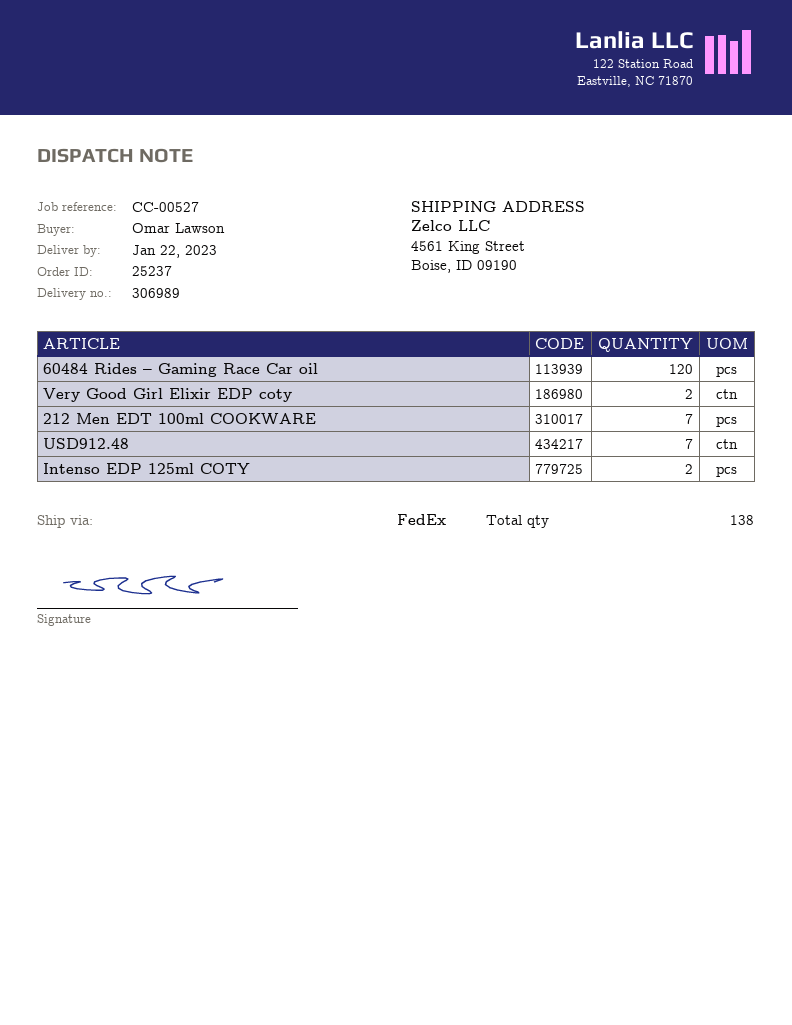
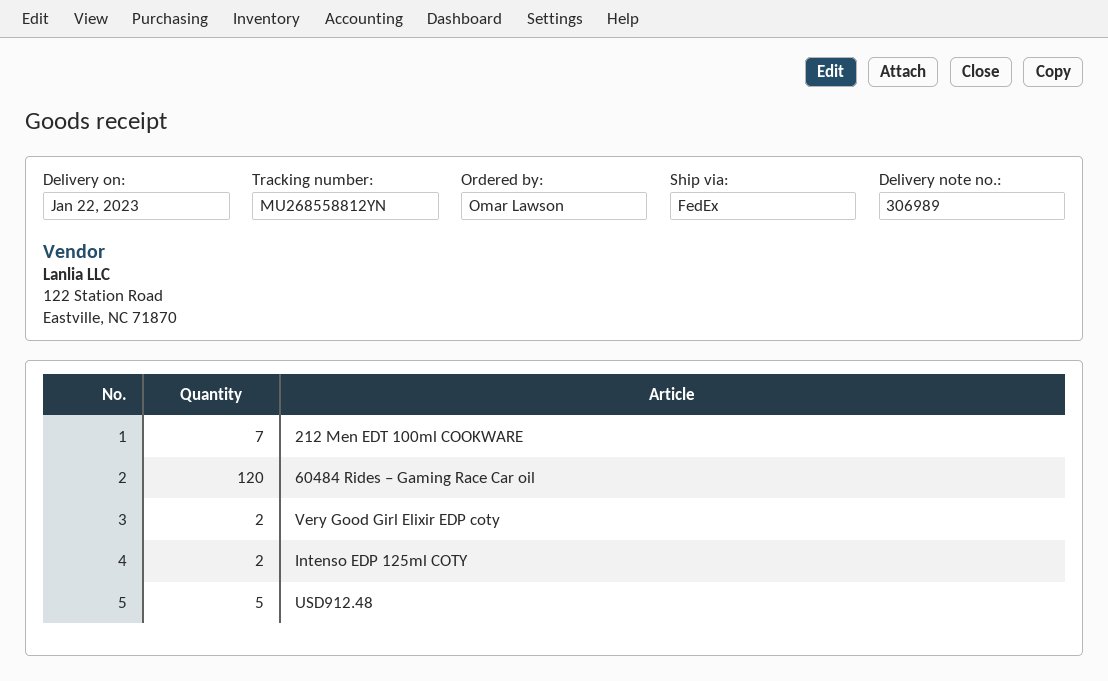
USD912.48: 7 -> 5

